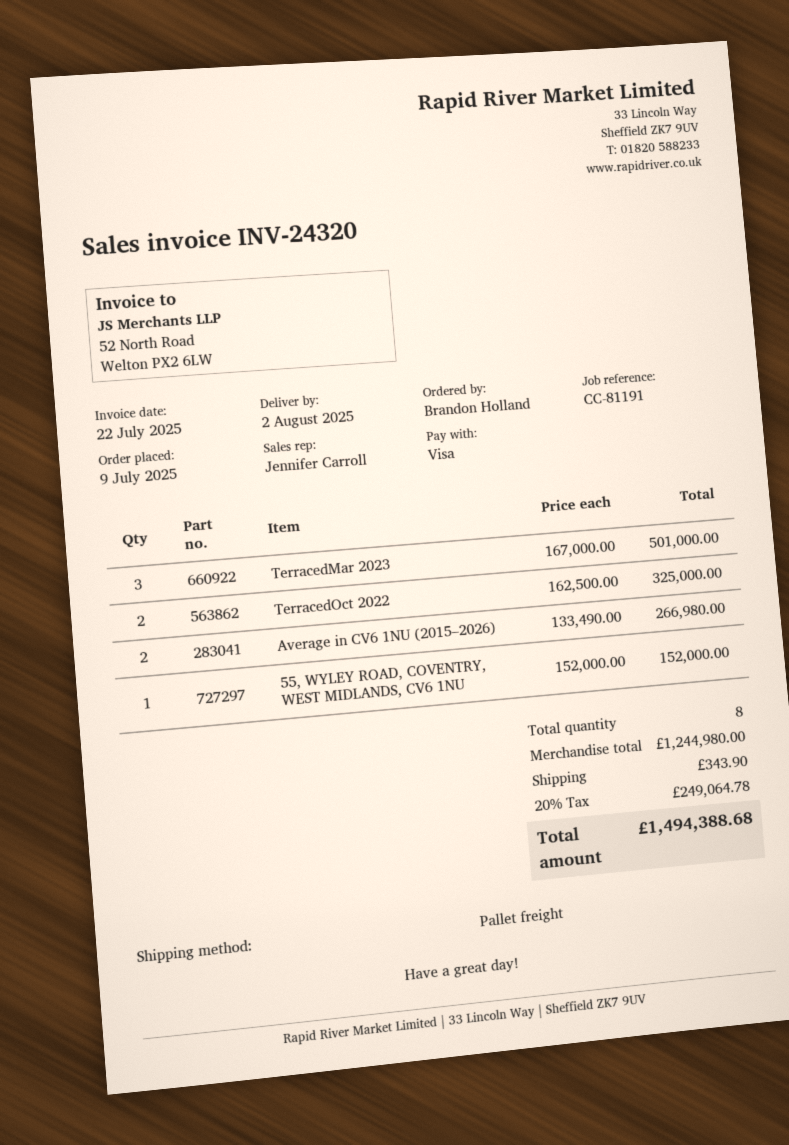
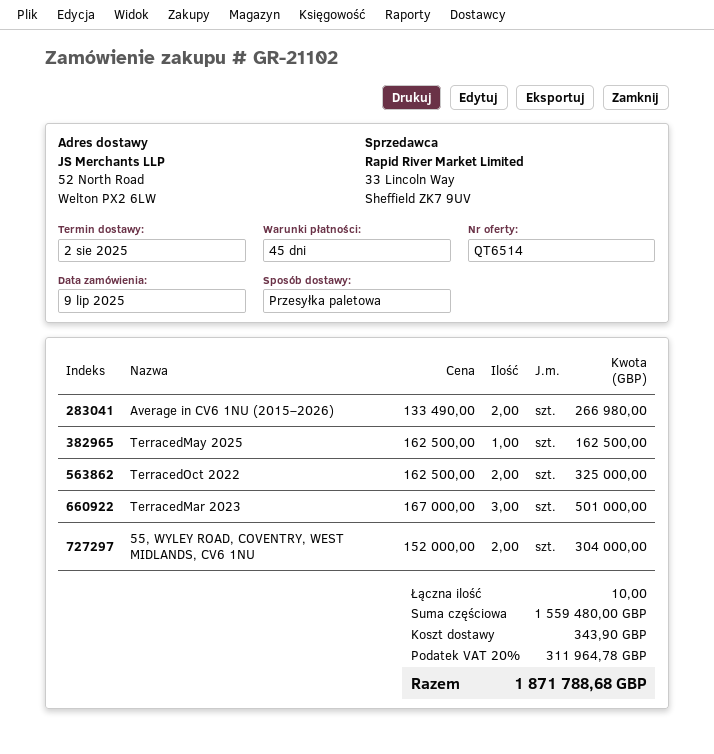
55, WYLEY ROAD, COVENTRY, WEST MIDLANDS, CV6 1NU: 1 x 152000.00 = 152000.00 -> 2 x 152000.00 = 304000.00
TerracedMay 2025: none -> 1 x 162500.00 = 162500.00
total quantity: 8 -> 10
subtotal: 1244980.00 -> 1559480.00
tax: 20% = 249064.78 -> 20% = 311964.78
total: 1494388.68 -> 1871788.68

